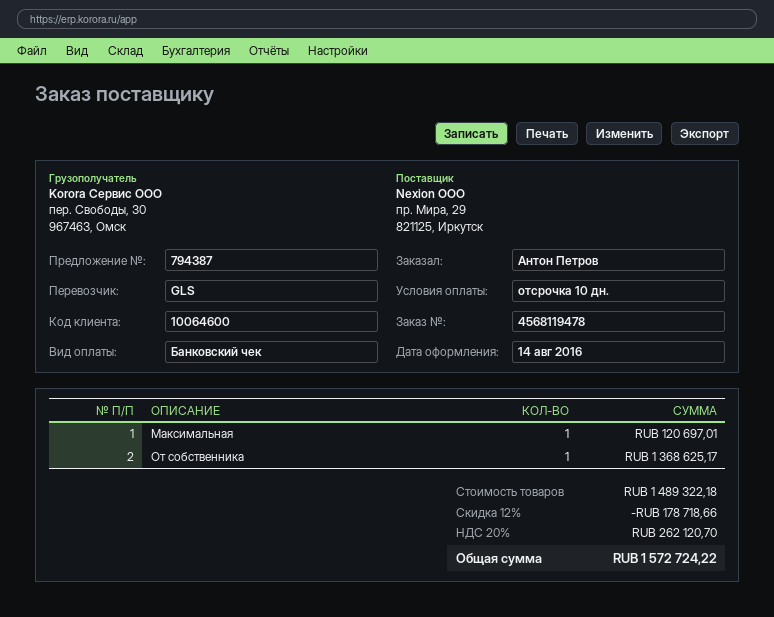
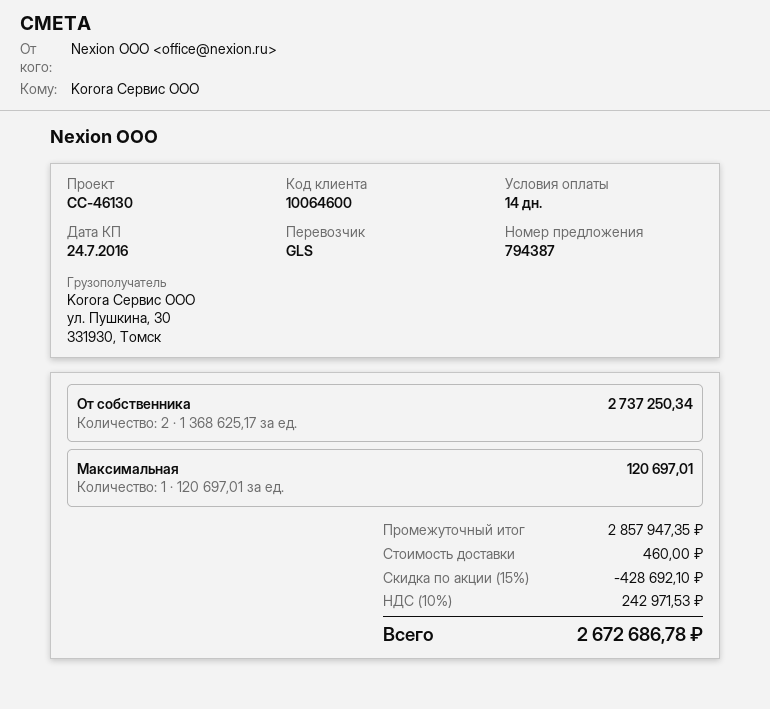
payment terms: 10 days -> 14 days
ship to: пер. Свободы, 30, 967463, Омск -> ул. Пушкина, 30, 331930, Томск
От собственника: 1 for 1368625.17 -> 2 for 2737250.34
subtotal: 1489322.18 -> 2857947.35
discount: 12% = 178718.66 -> 15% = 428692.10
shipping: none -> 460.00
tax: 20% = 262120.70 -> 10% = 242971.53
total: 1572724.22 -> 2672686.78

